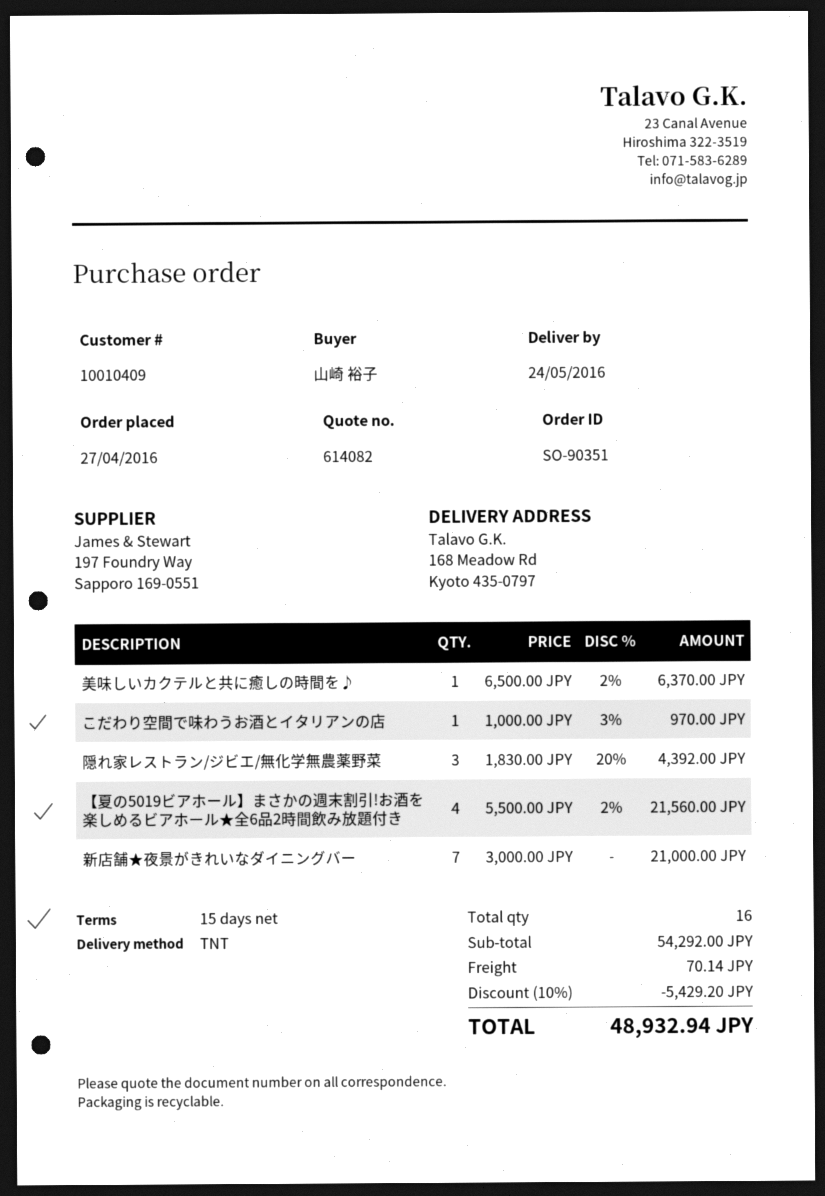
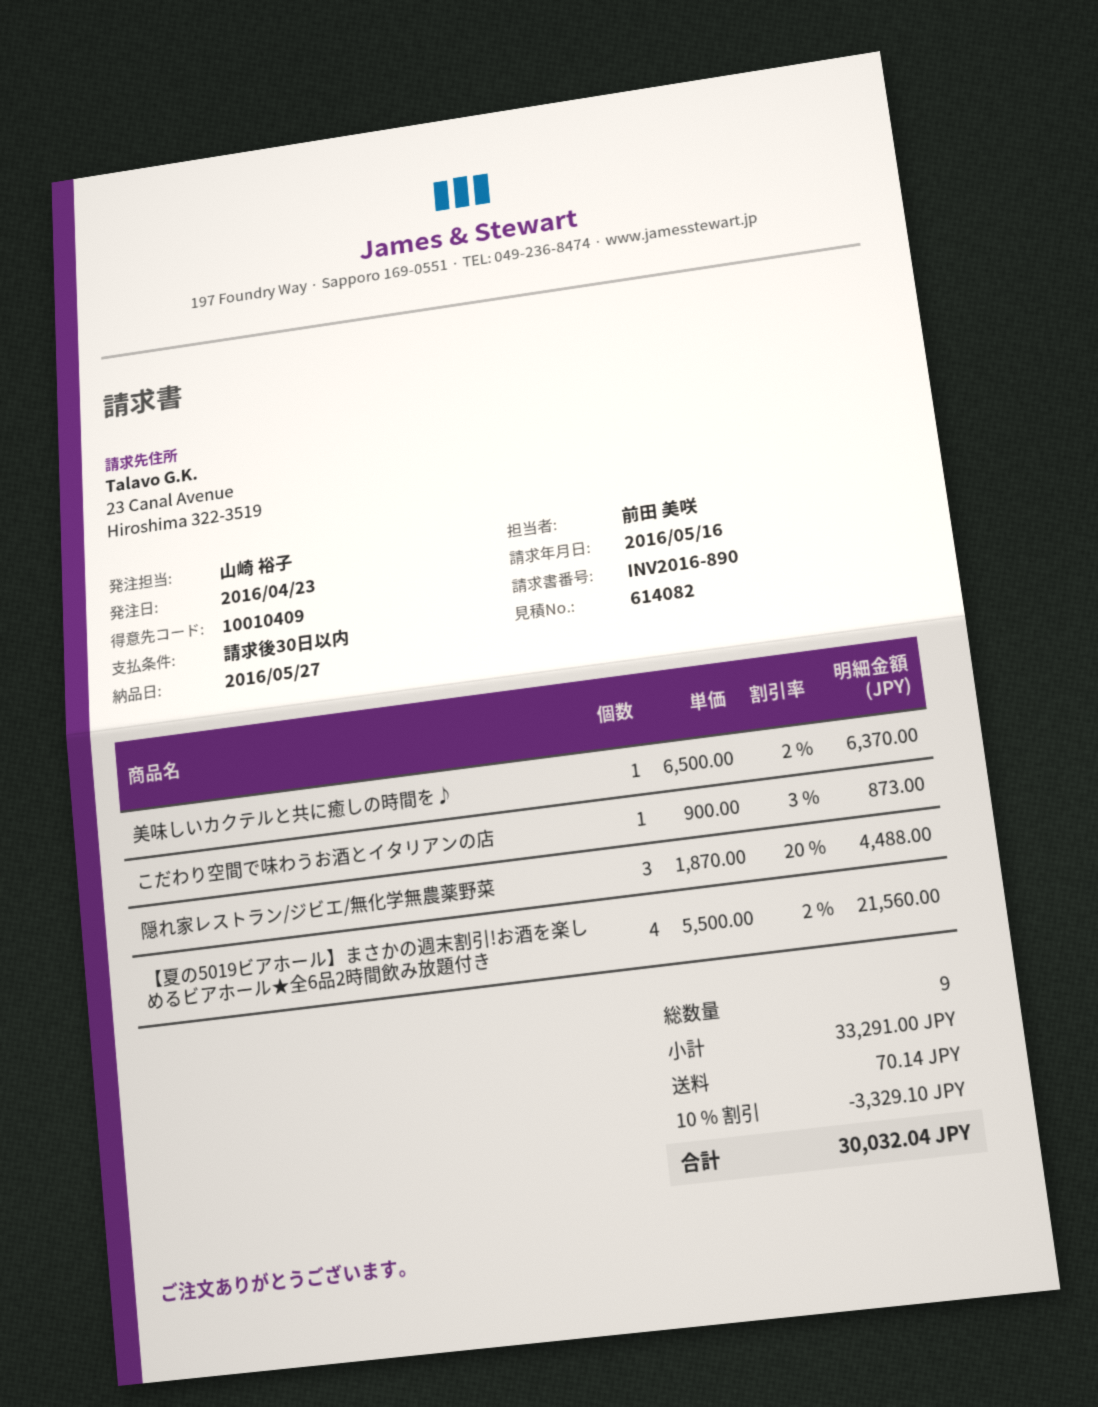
order date: 2016-04-27 -> 2016-04-23
delivery date: 2016-05-24 -> 2016-05-27
payment terms: 15 days -> 30 days
こだわり空間で味わうお酒とイタリアンの店: 1 x 1000.00 - 3% = 970.00 -> 1 x 900.00 - 3% = 873.00
隠れ家レストラン/ジビエ/無化学無農薬野菜: 3 x 1830.00 - 20% = 4392.00 -> 3 x 1870.00 - 20% = 4488.00
新店舗★夜景がきれいなダイニングバー: 7 x 3000.00 = 21000.00 -> none
total quantity: 16 -> 9
subtotal: 54292.00 -> 33291.00
discount: 10% = 5429.20 -> 10% = 3329.10
total: 48932.94 -> 30032.04

